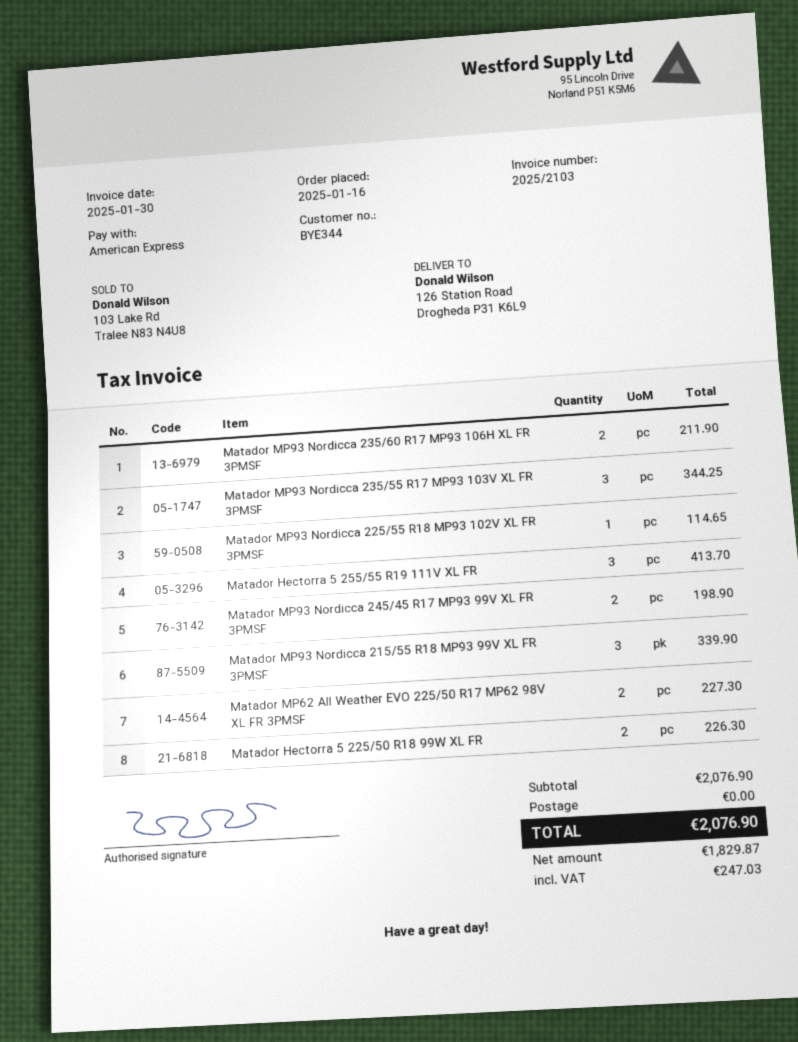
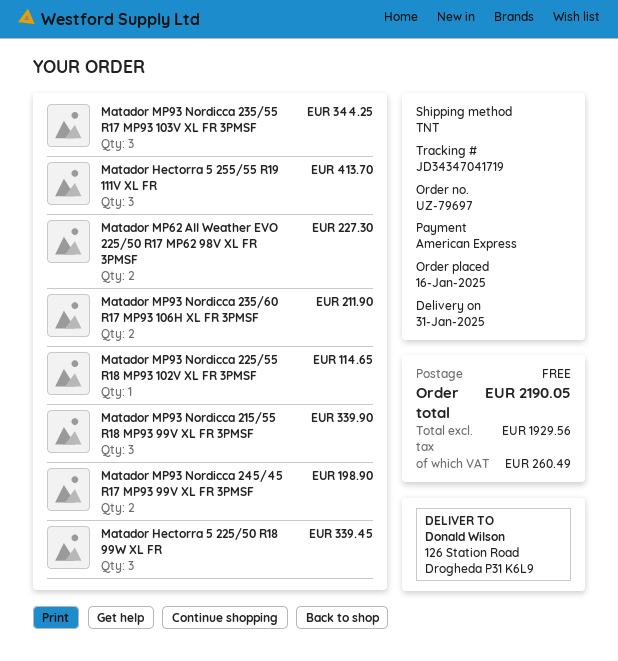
Matador Hectorra 5 225/50 R18 99W XL FR: 2 for 226.30 -> 3 for 339.45
net: 1829.87 -> 1929.56
tax: 247.03 -> 260.49
total: 2076.90 -> 2190.05

